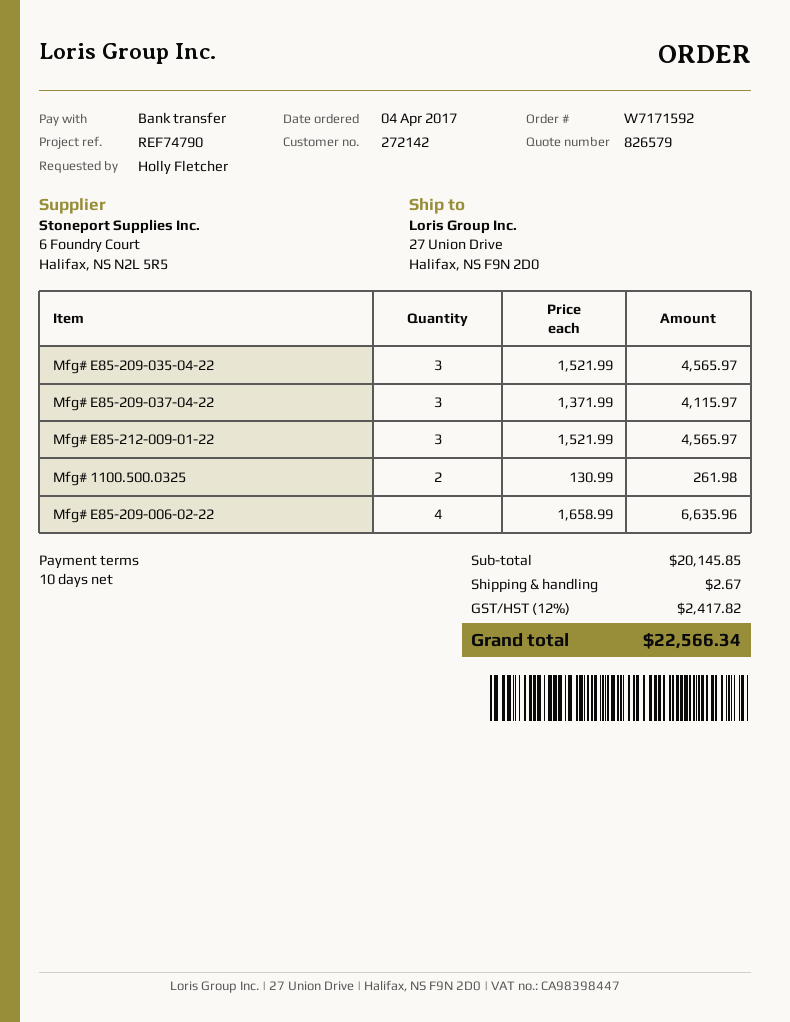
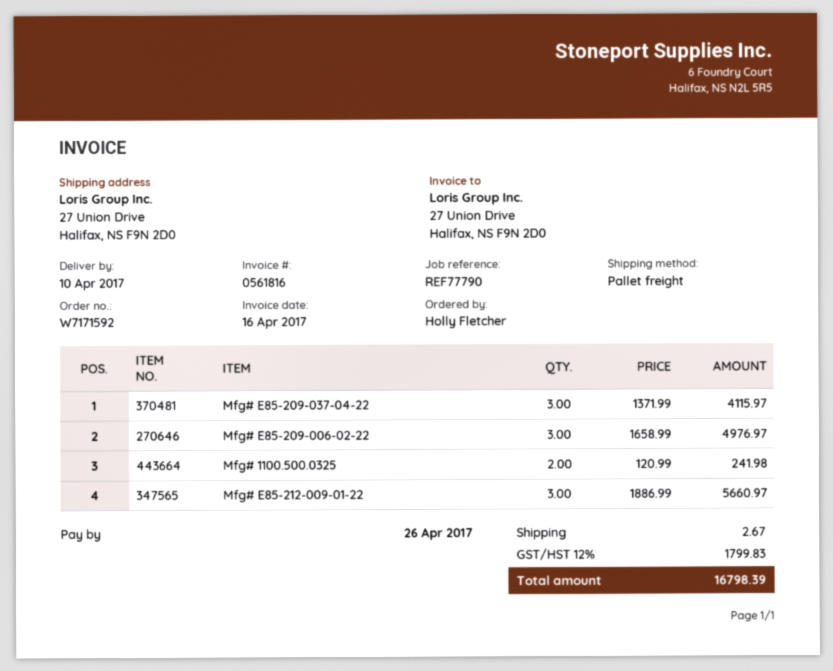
reference: REF74790 -> REF77790
Mfg# E85-209-035-04-22: 3 x 1521.99 = 4565.97 -> none
Mfg# E85-212-009-01-22: 3 x 1521.99 = 4565.97 -> 3 x 1886.99 = 5660.97
Mfg# 1100.500.0325: 2 x 130.99 = 261.98 -> 2 x 120.99 = 241.98
Mfg# E85-209-006-02-22: 4 x 1658.99 = 6635.96 -> 3 x 1658.99 = 4976.97
tax: 12% = 2417.82 -> 12% = 1799.83
total: 22566.34 -> 16798.39

